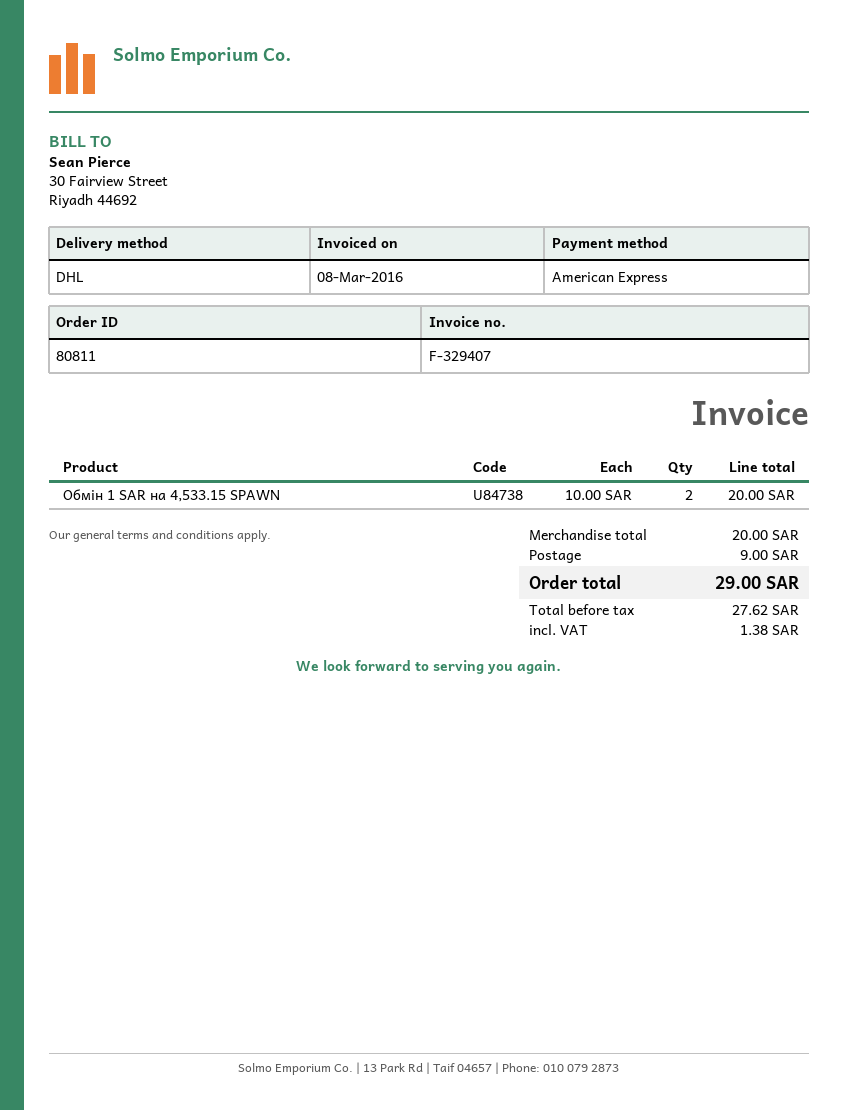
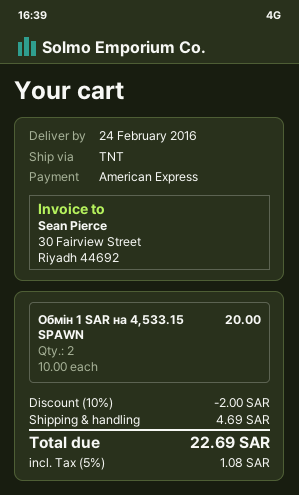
shipping method: DHL -> TNT
discount: none -> 10% = 2.00
shipping: 9.00 -> 4.69
tax: 1.38 -> 1.08
total: 29.00 -> 22.69

